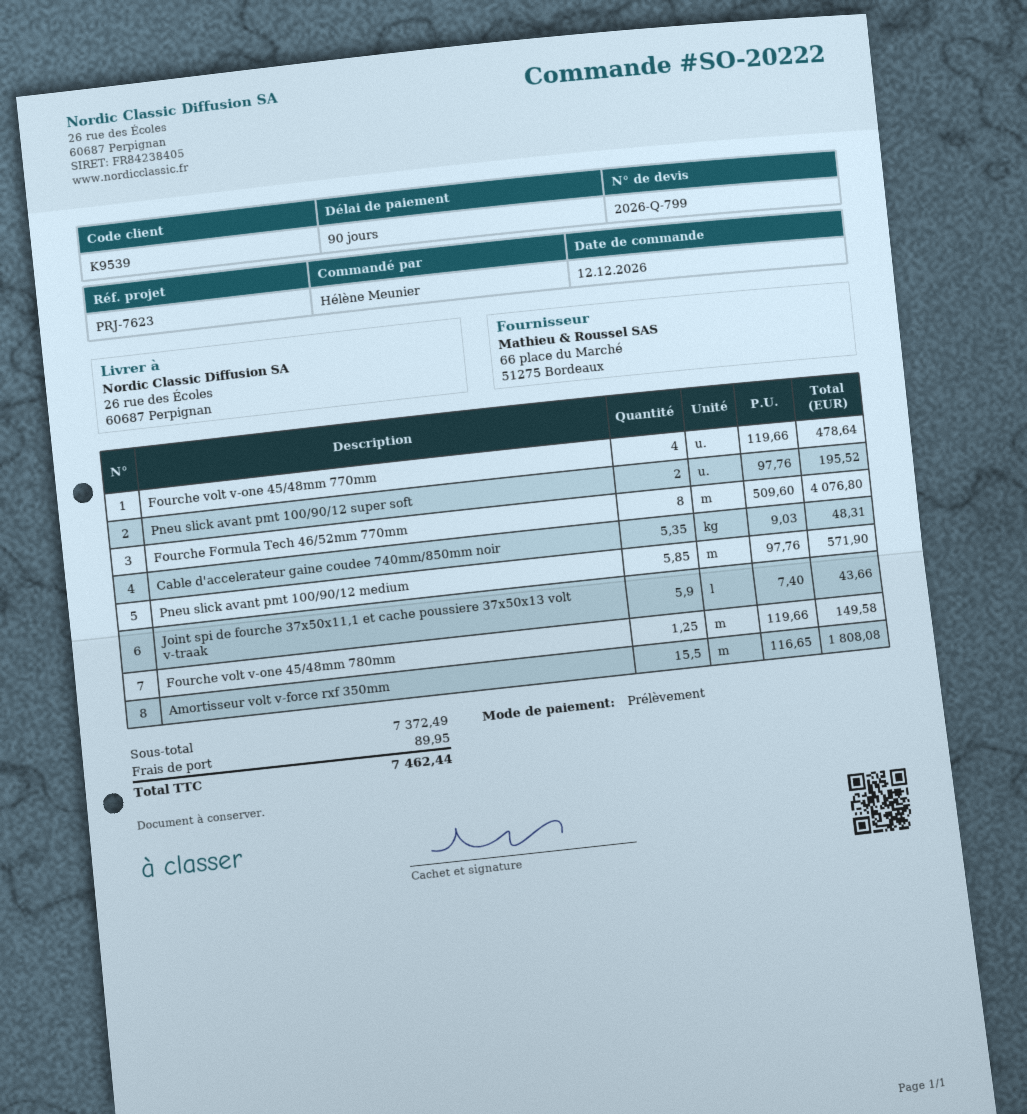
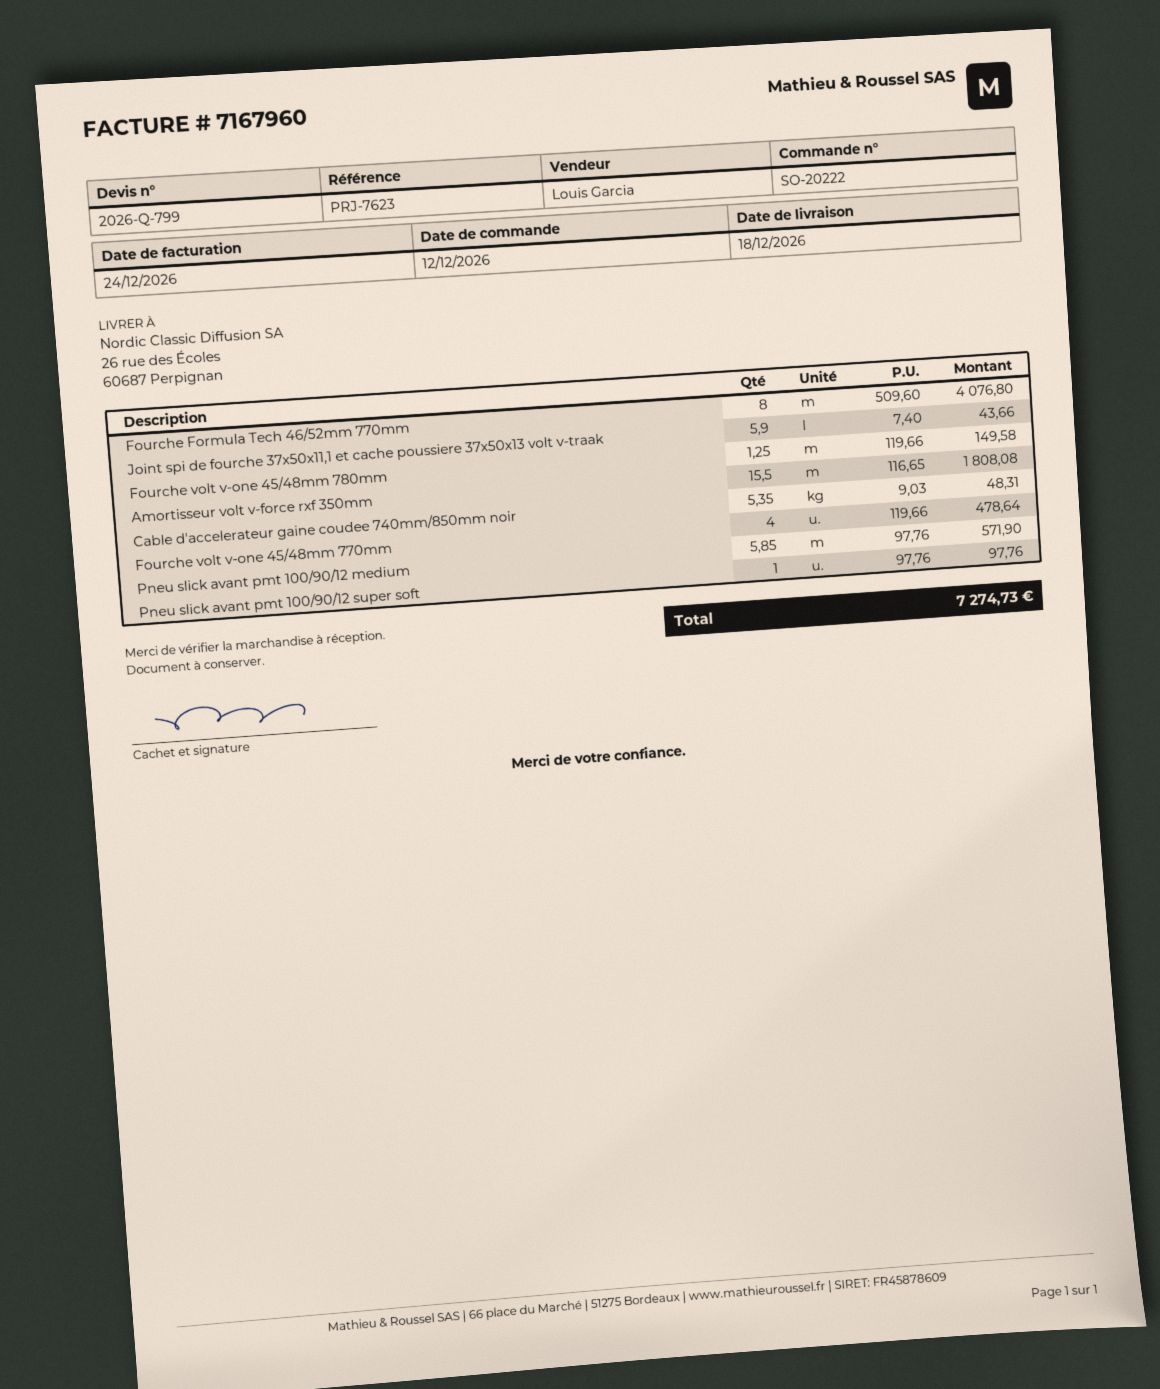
Pneu slick avant pmt 100/90/12 super soft: 2 x 97.76 = 195.52 -> 1 x 97.76 = 97.76
shipping: 89.95 -> none
total: 7462.44 -> 7274.73

